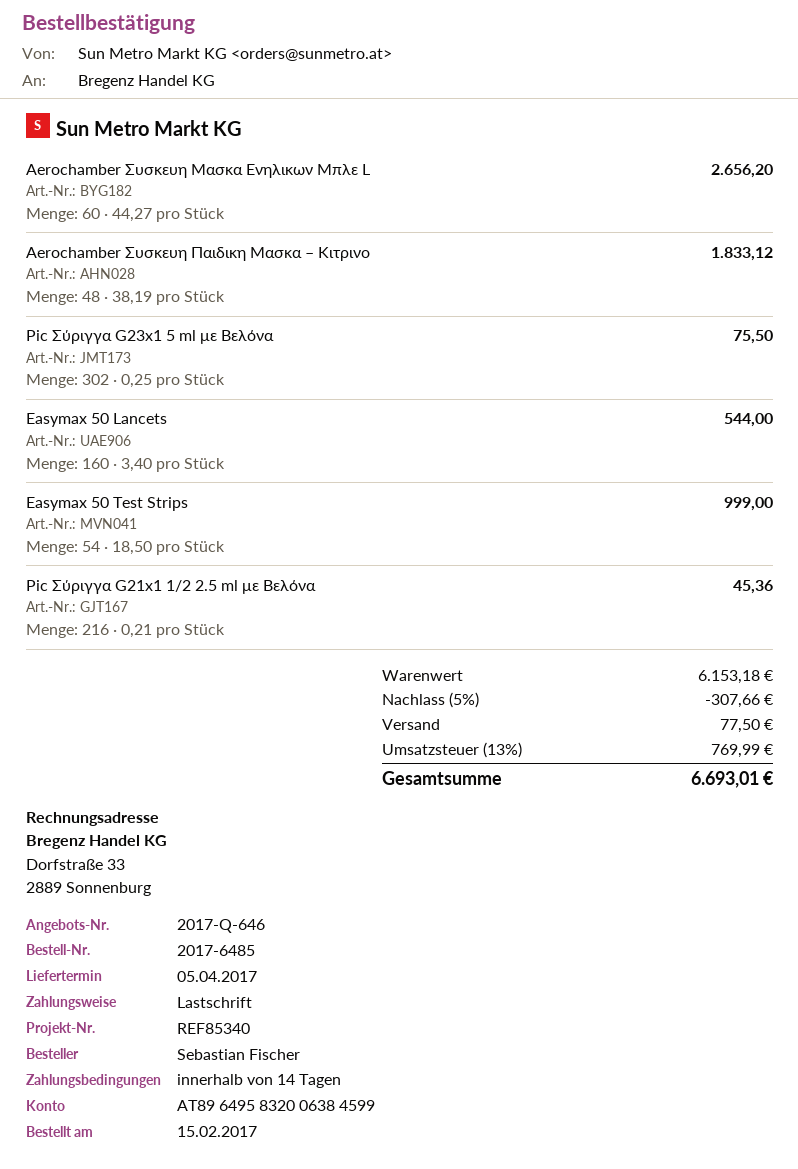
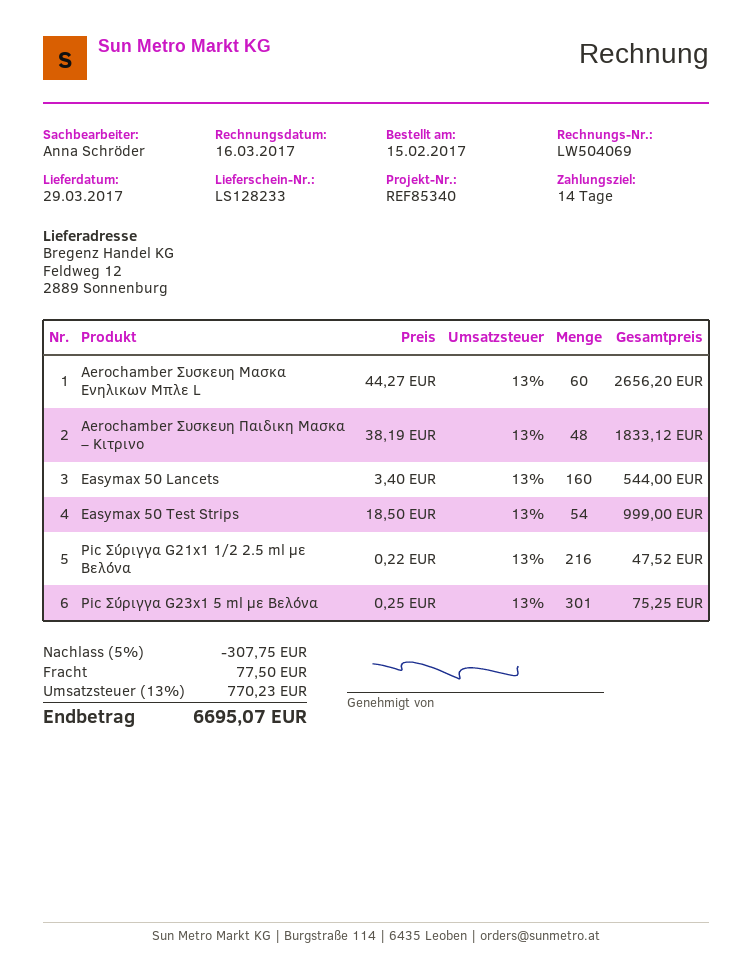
delivery date: 2017-04-05 -> 2017-03-29
Pic Σύριγγα G23x1 5 ml με Βελόνα: 302 x 0.25 = 75.50 -> 301 x 0.25 = 75.25
Pic Σύριγγα G21x1 1/2 2.5 ml με Βελόνα: 216 x 0.21 = 45.36 -> 216 x 0.22 = 47.52
discount: 5% = 307.66 -> 5% = 307.75
tax: 13% = 769.99 -> 13% = 770.23
total: 6693.01 -> 6695.07

